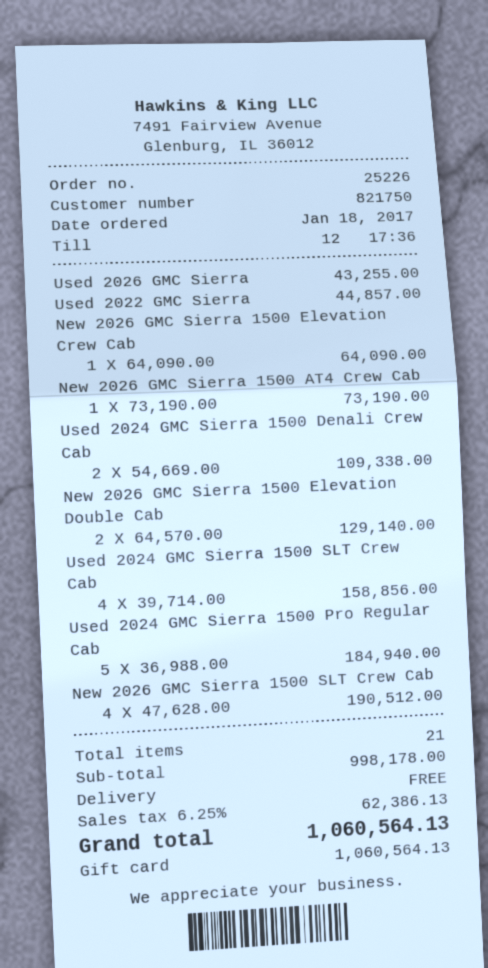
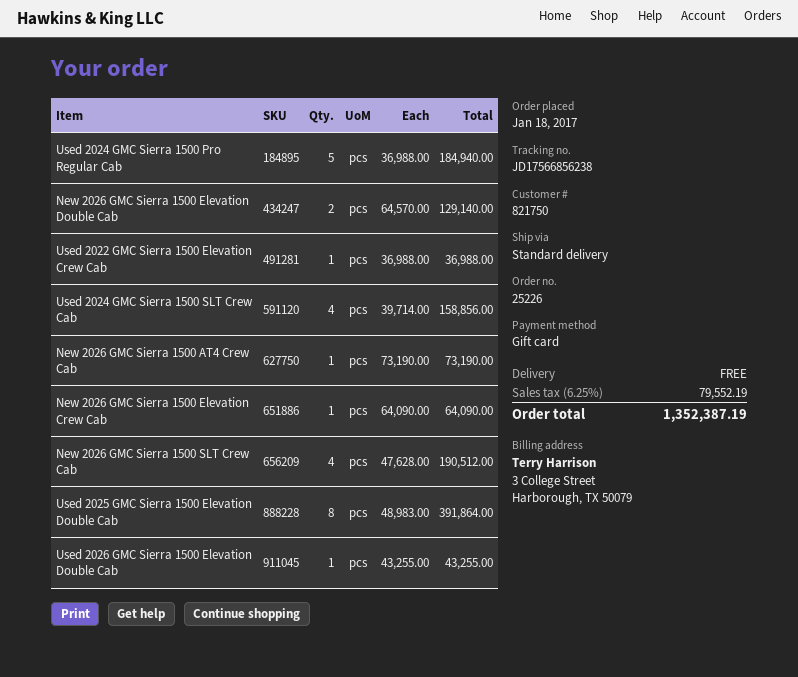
Used 2022 GMC Sierra: 1 x 44857.00 = 44857.00 -> 1 x 36988.00 = 36988.00
Used 2024 GMC Sierra 1500 Denali Crew Cab: 2 x 54669.00 = 109338.00 -> none
Used 2025 GMC Sierra 1500 Elevation Double Cab: none -> 8 x 48983.00 = 391864.00
tax: 6.25% = 62386.13 -> 6.25% = 79552.19
total: 1060564.13 -> 1352387.19

